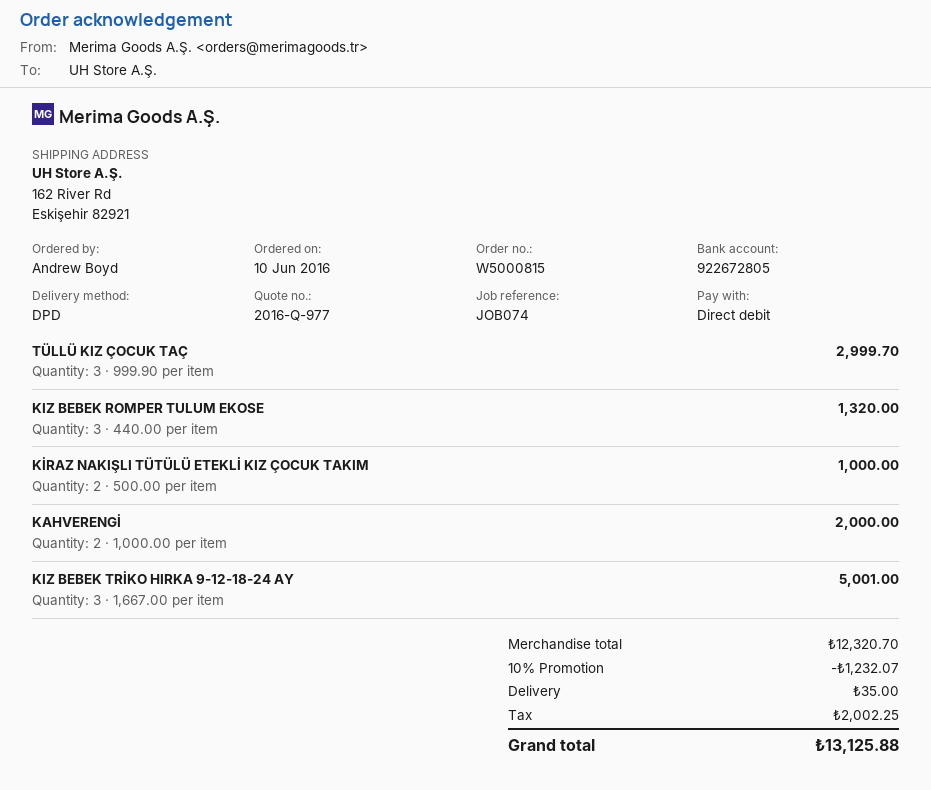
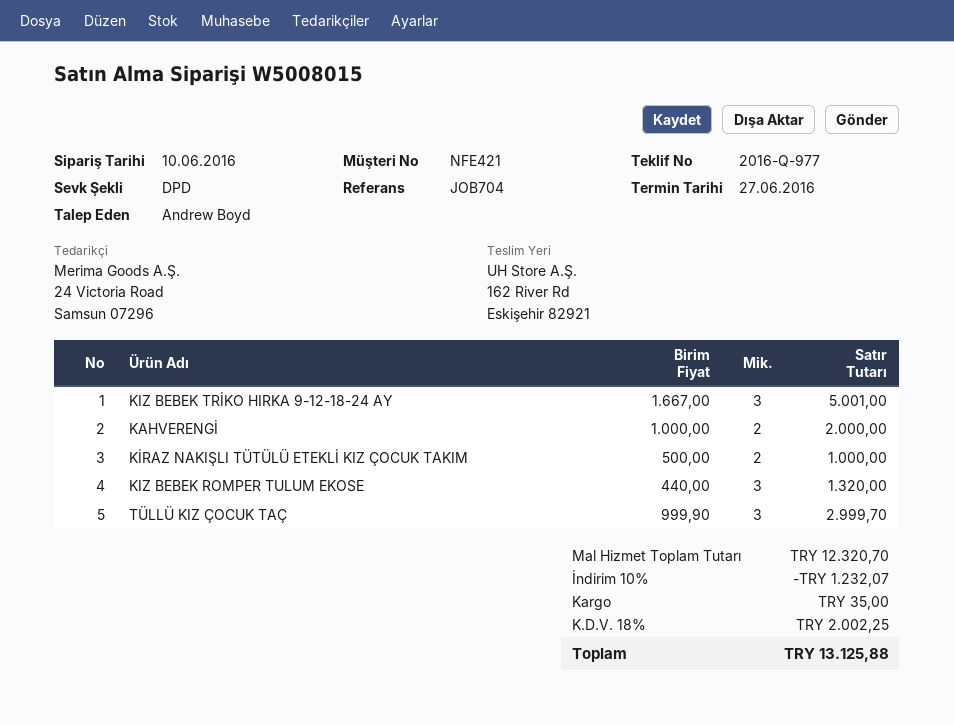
order number: W5000815 -> W5008015
reference: JOB074 -> JOB704

